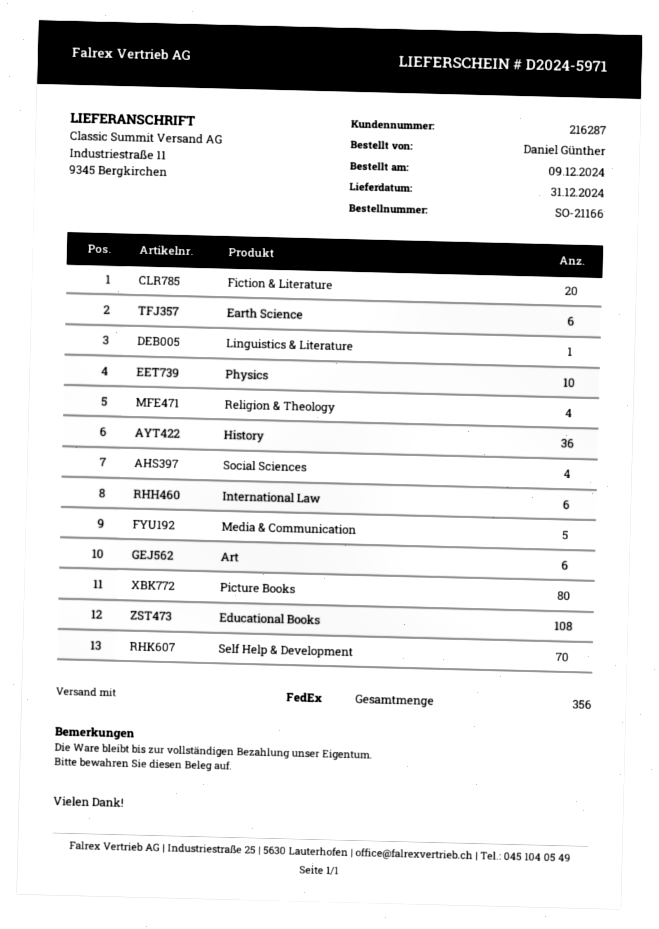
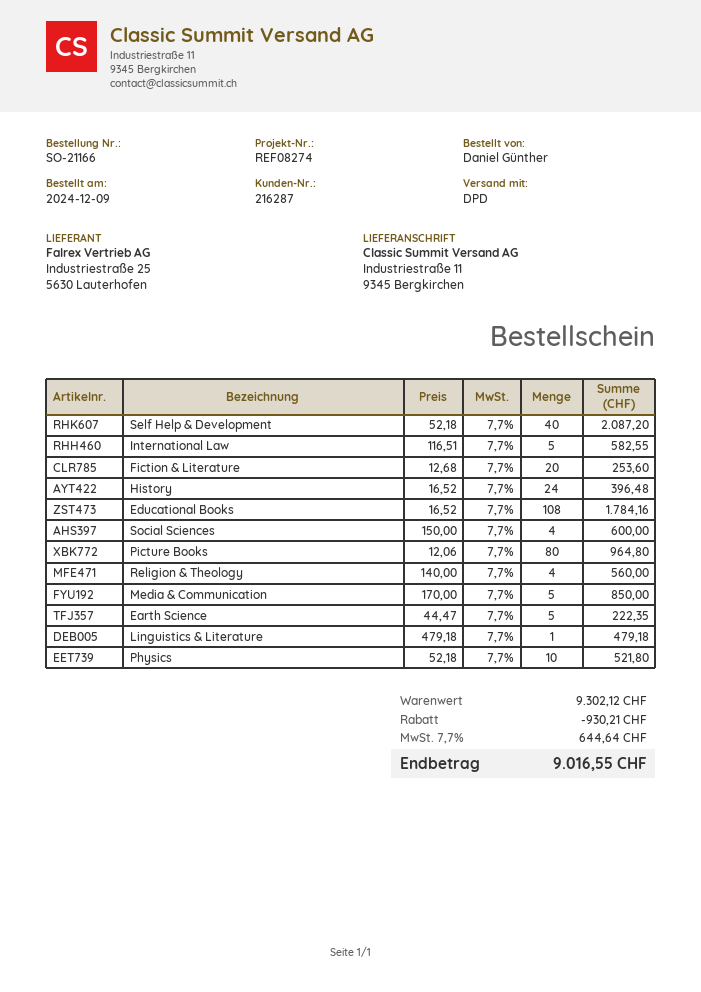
shipping method: FedEx -> DPD
Earth Science: 6 -> 5
History: 36 -> 24
International Law: 6 -> 5
Art: 6 -> none
Self Help & Development: 70 -> 40

